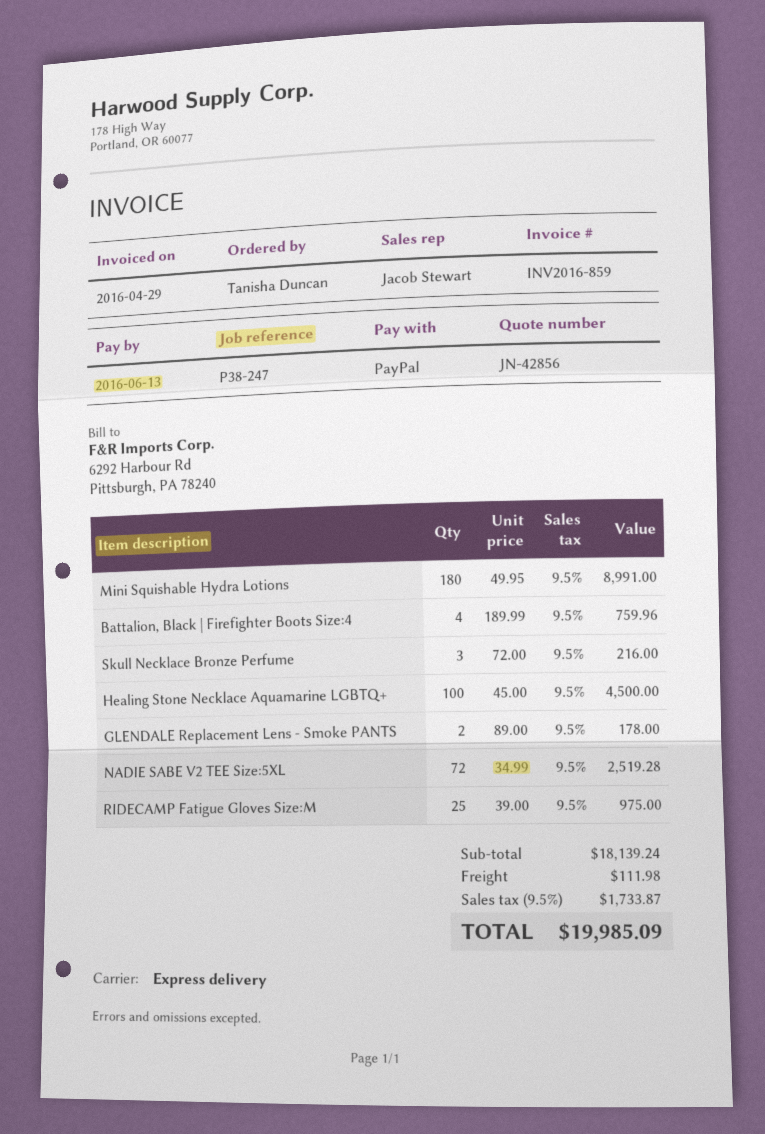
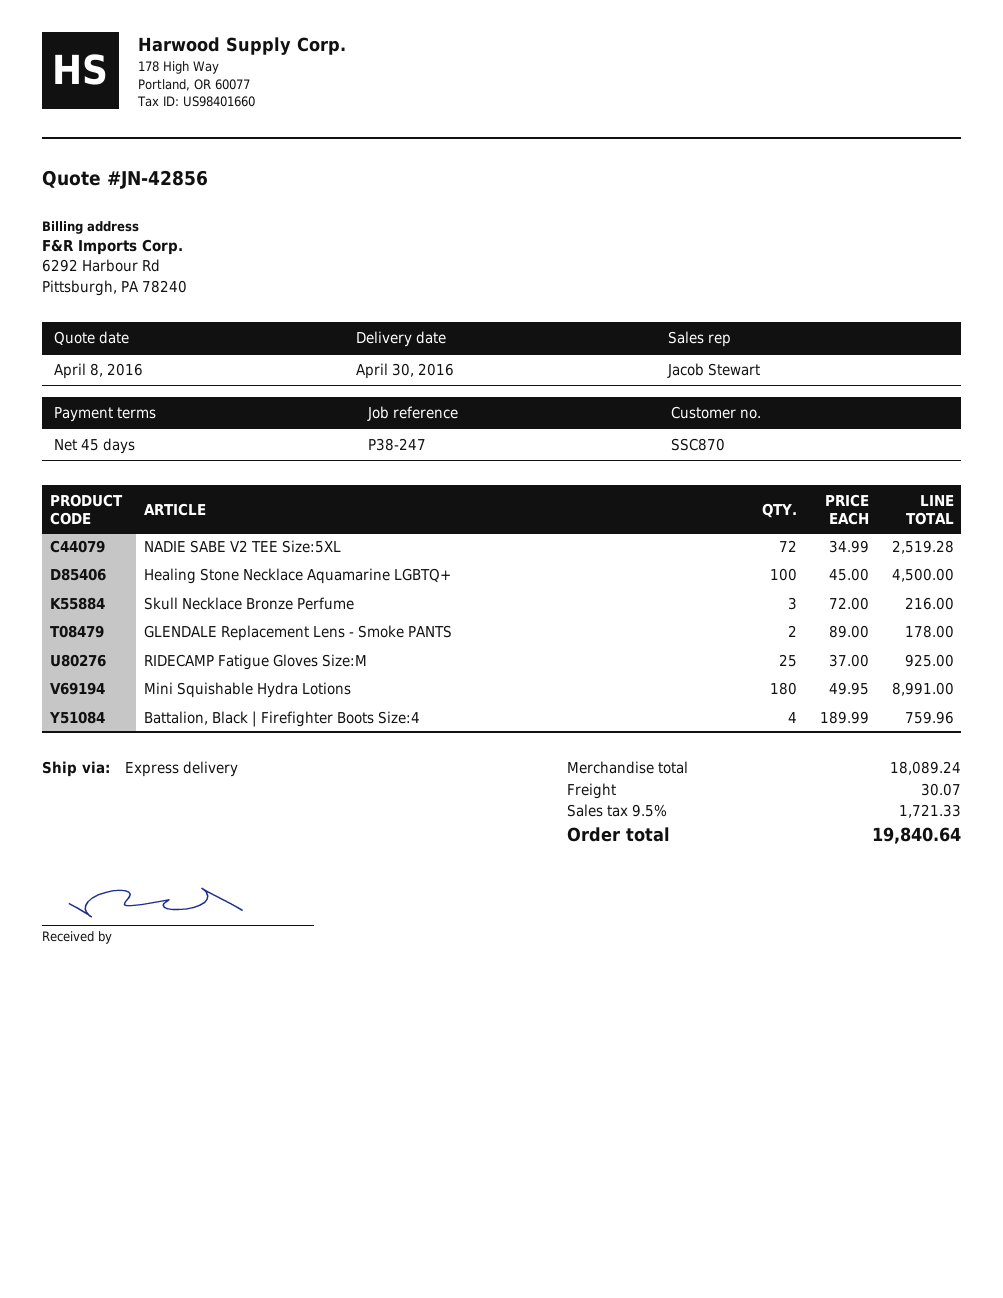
RIDECAMP Fatigue Gloves Size:M: 25 x 39.00 = 975.00 -> 25 x 37.00 = 925.00
subtotal: 18139.24 -> 18089.24
shipping: 111.98 -> 30.07
tax: 9.5% = 1733.87 -> 9.5% = 1721.33
total: 19985.09 -> 19840.64

